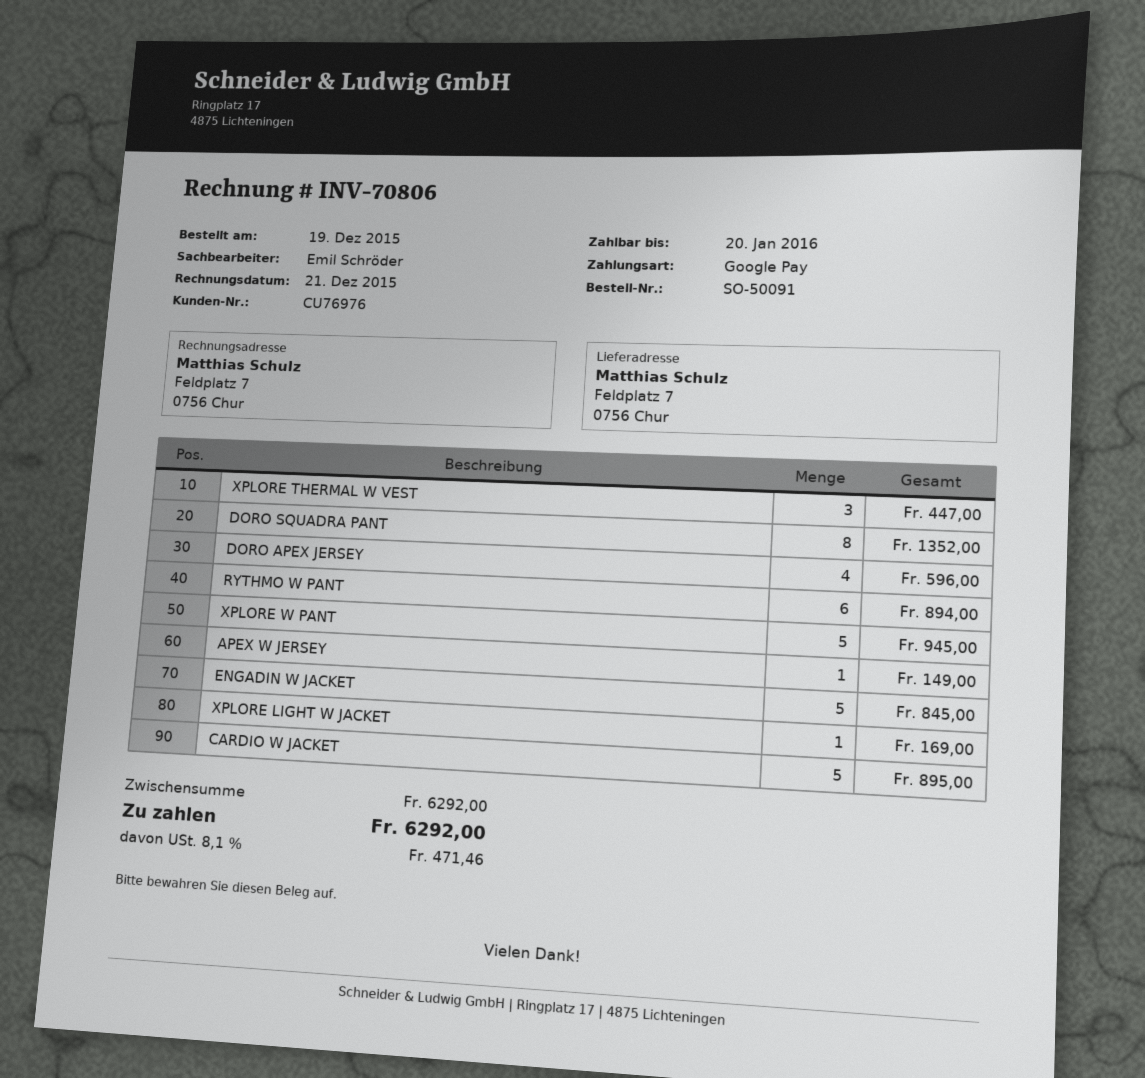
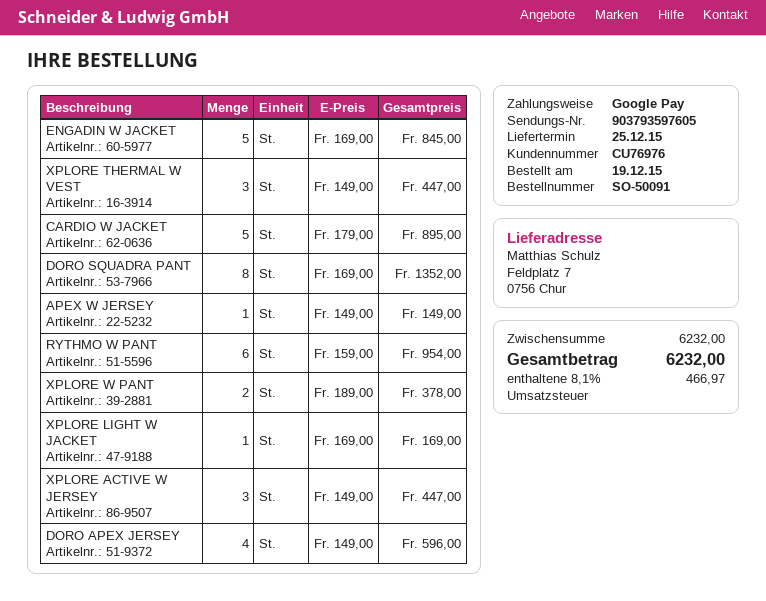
RYTHMO W PANT: 6 for 894.00 -> 6 for 954.00
XPLORE W PANT: 5 for 945.00 -> 2 for 378.00
XPLORE ACTIVE W JERSEY: none -> 3 for 447.00
subtotal: 6292.00 -> 6232.00
tax: 8.1% = 471.46 -> 8.1% = 466.97
total: 6292.00 -> 6232.00

